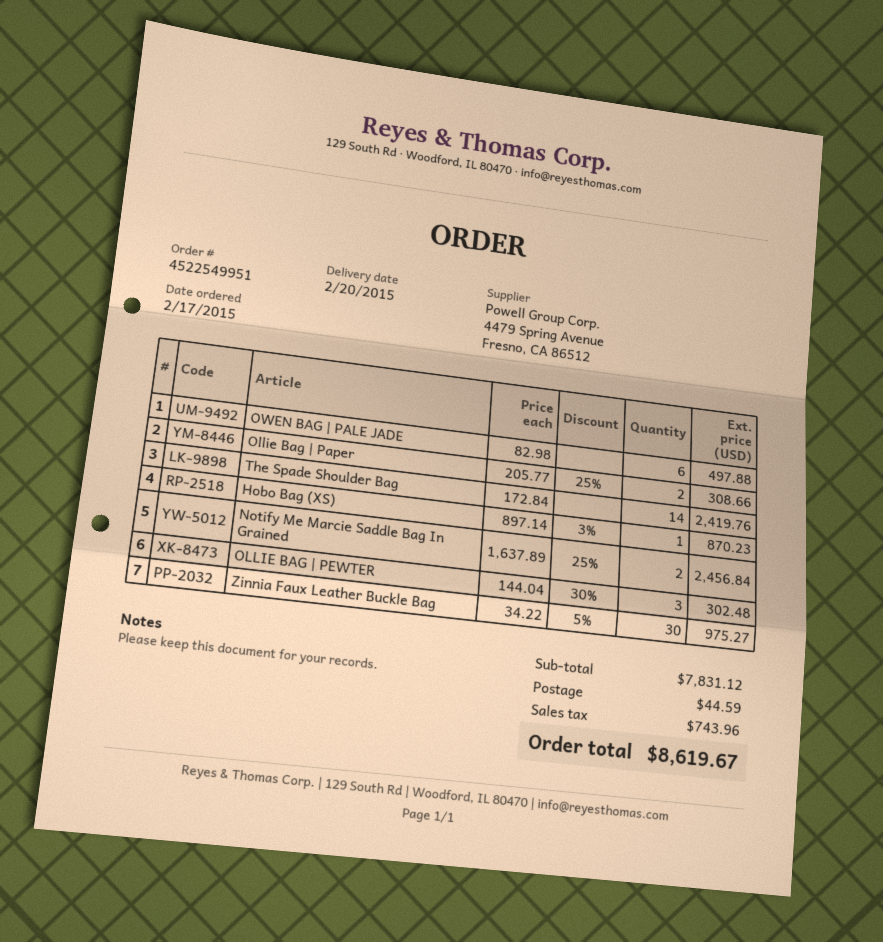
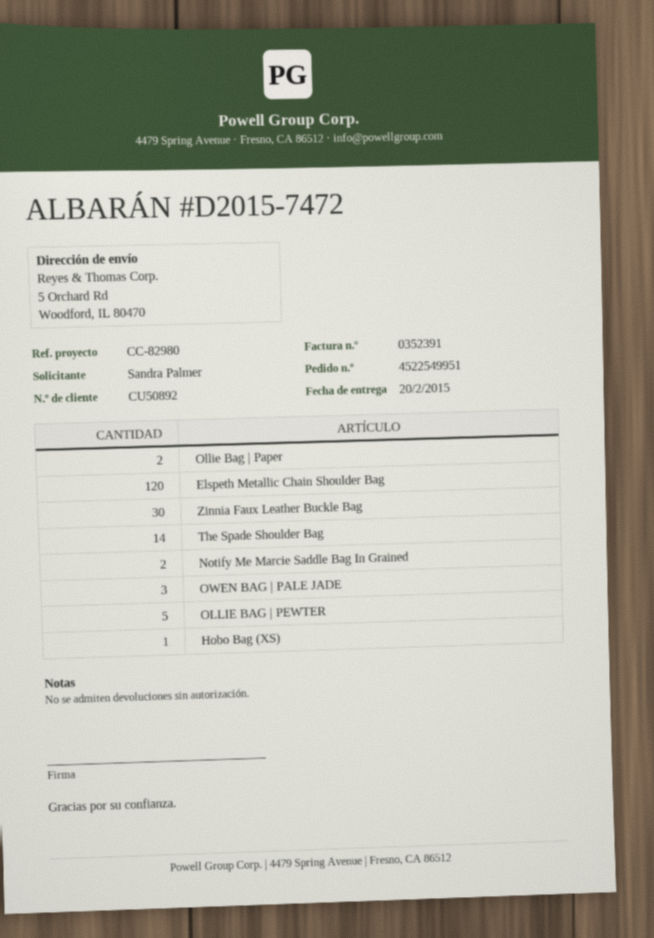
OWEN BAG | PALE JADE: 6 -> 3
OLLIE BAG | PEWTER: 3 -> 5
Elspeth Metallic Chain Shoulder Bag: none -> 120

